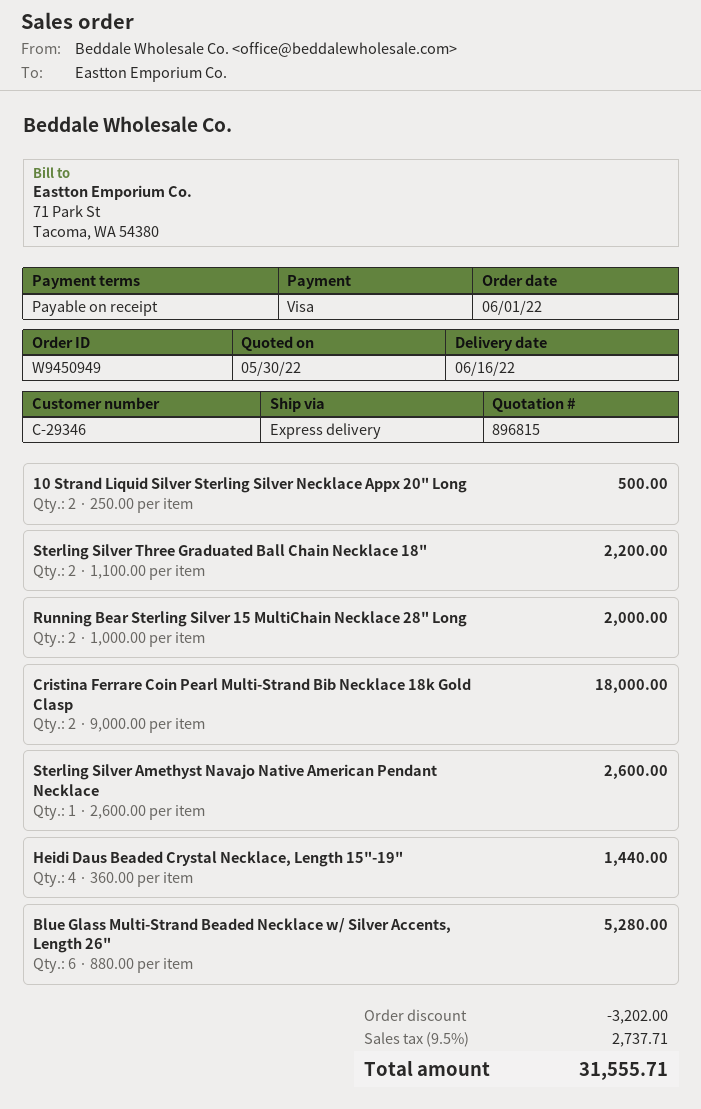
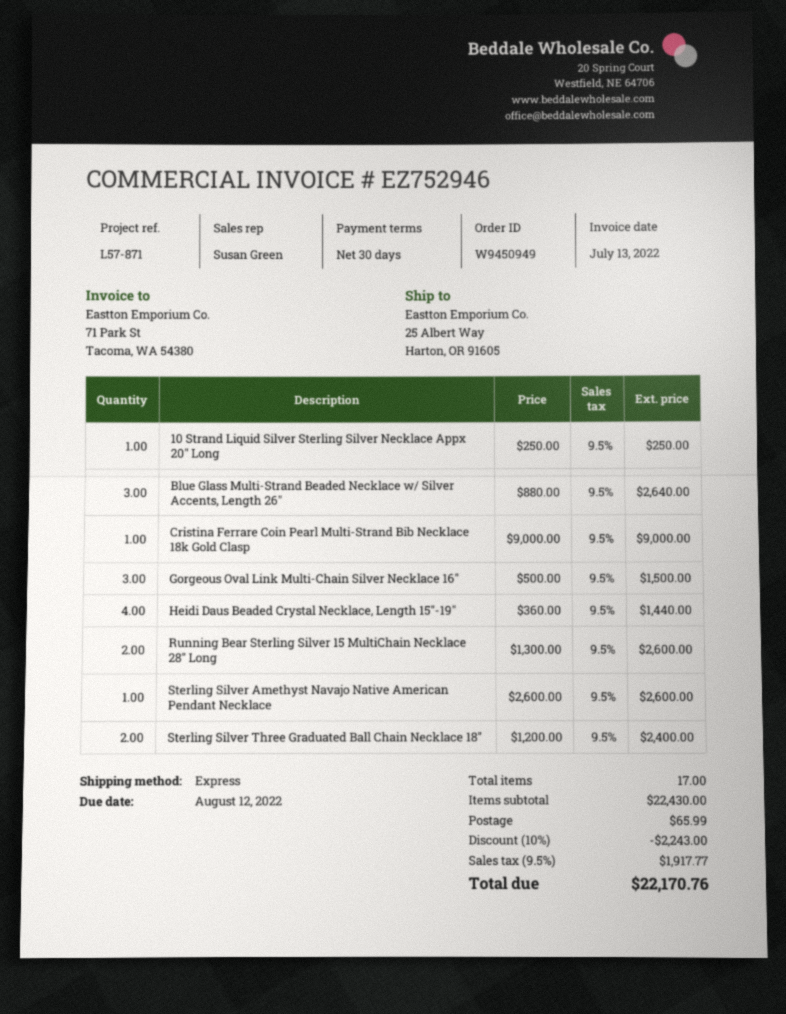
payment terms: on receipt -> 30 days
10 Strand Liquid Silver Sterling Silver Necklace Appx 20" Long: 2 x 250.00 = 500.00 -> 1 x 250.00 = 250.00
Sterling Silver Three Graduated Ball Chain Necklace 18": 2 x 1100.00 = 2200.00 -> 2 x 1200.00 = 2400.00
Running Bear Sterling Silver 15 MultiChain Necklace 28" Long: 2 x 1000.00 = 2000.00 -> 2 x 1300.00 = 2600.00
Cristina Ferrare Coin Pearl Multi-Strand Bib Necklace 18k Gold Clasp: 2 x 9000.00 = 18000.00 -> 1 x 9000.00 = 9000.00
Blue Glass Multi-Strand Beaded Necklace w/ Silver Accents, Length 26": 6 x 880.00 = 5280.00 -> 3 x 880.00 = 2640.00
Gorgeous Oval Link Multi-Chain Silver Necklace 16": none -> 3 x 500.00 = 1500.00
discount: 3202.00 -> 2243.00
shipping: none -> 65.99
tax: 9.5% = 2737.71 -> 9.5% = 1917.77
total: 31555.71 -> 22170.76

